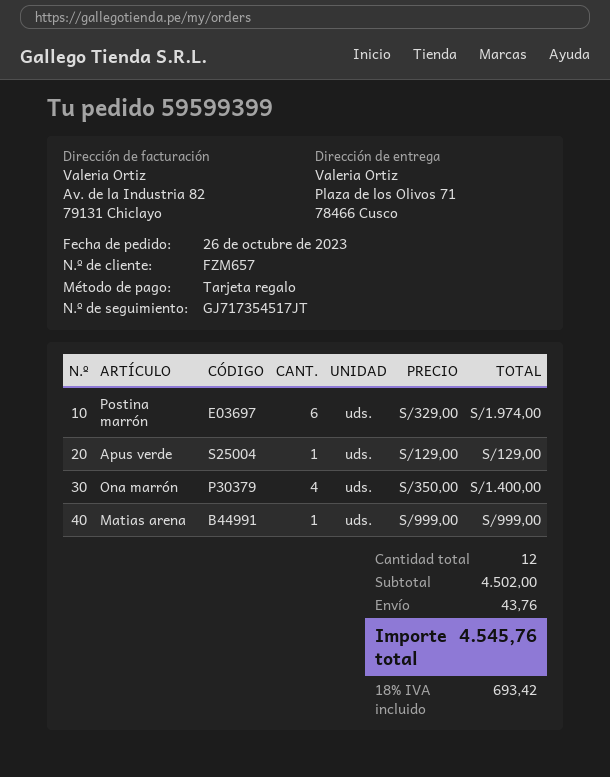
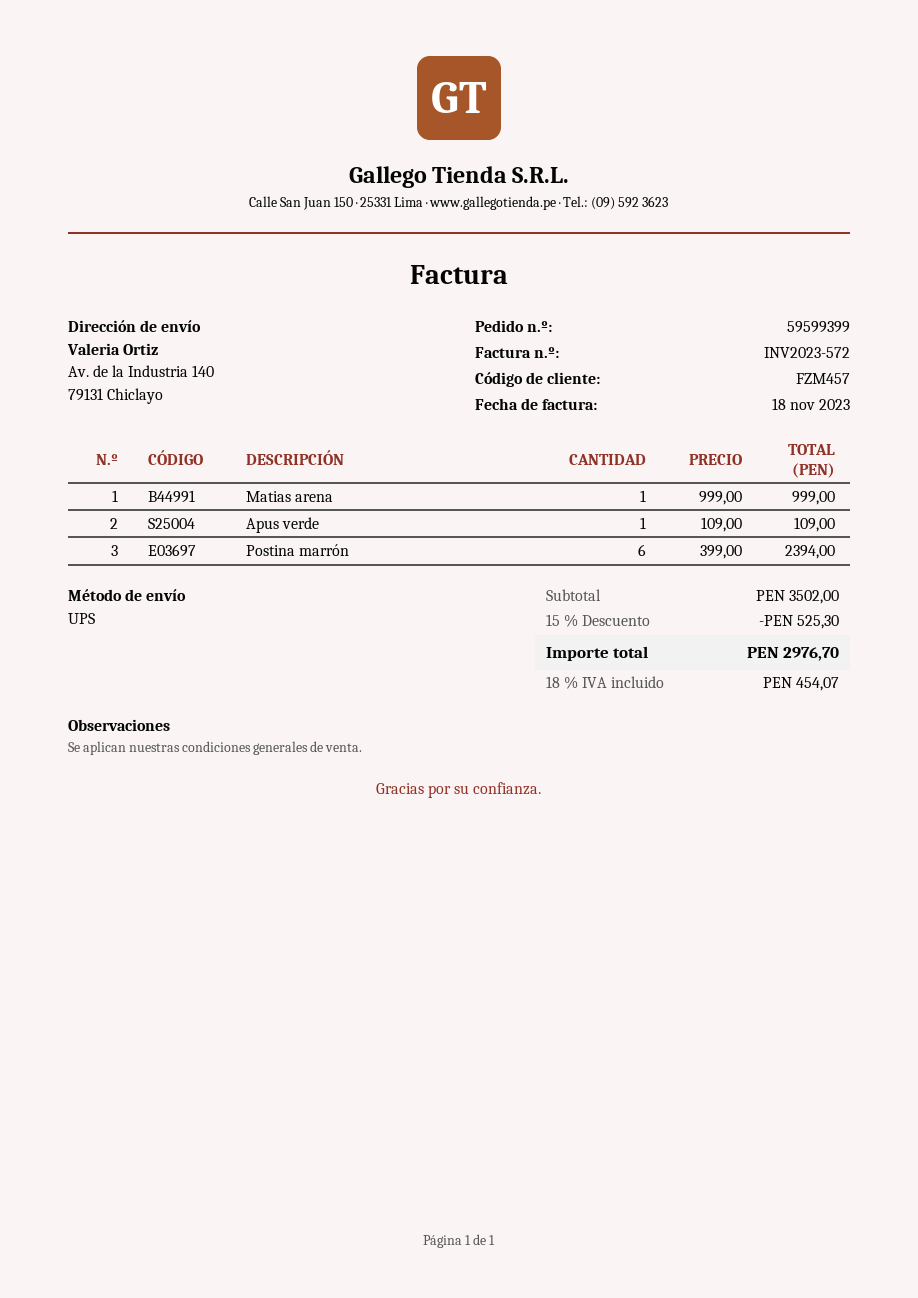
customer number: FZM657 -> FZM457
ship to: Plaza de los Olivos 71, 78466 Cusco -> Av. de la Industria 140, 79131 Chiclayo
Postina marrón: 6 x 329.00 = 1974.00 -> 6 x 399.00 = 2394.00
Apus verde: 1 x 129.00 = 129.00 -> 1 x 109.00 = 109.00
Ona marrón: 4 x 350.00 = 1400.00 -> none
subtotal: 4502.00 -> 3502.00
discount: none -> 15% = 525.30
shipping: 43.76 -> none
tax: 18% = 693.42 -> 18% = 454.07
total: 4545.76 -> 2976.70

